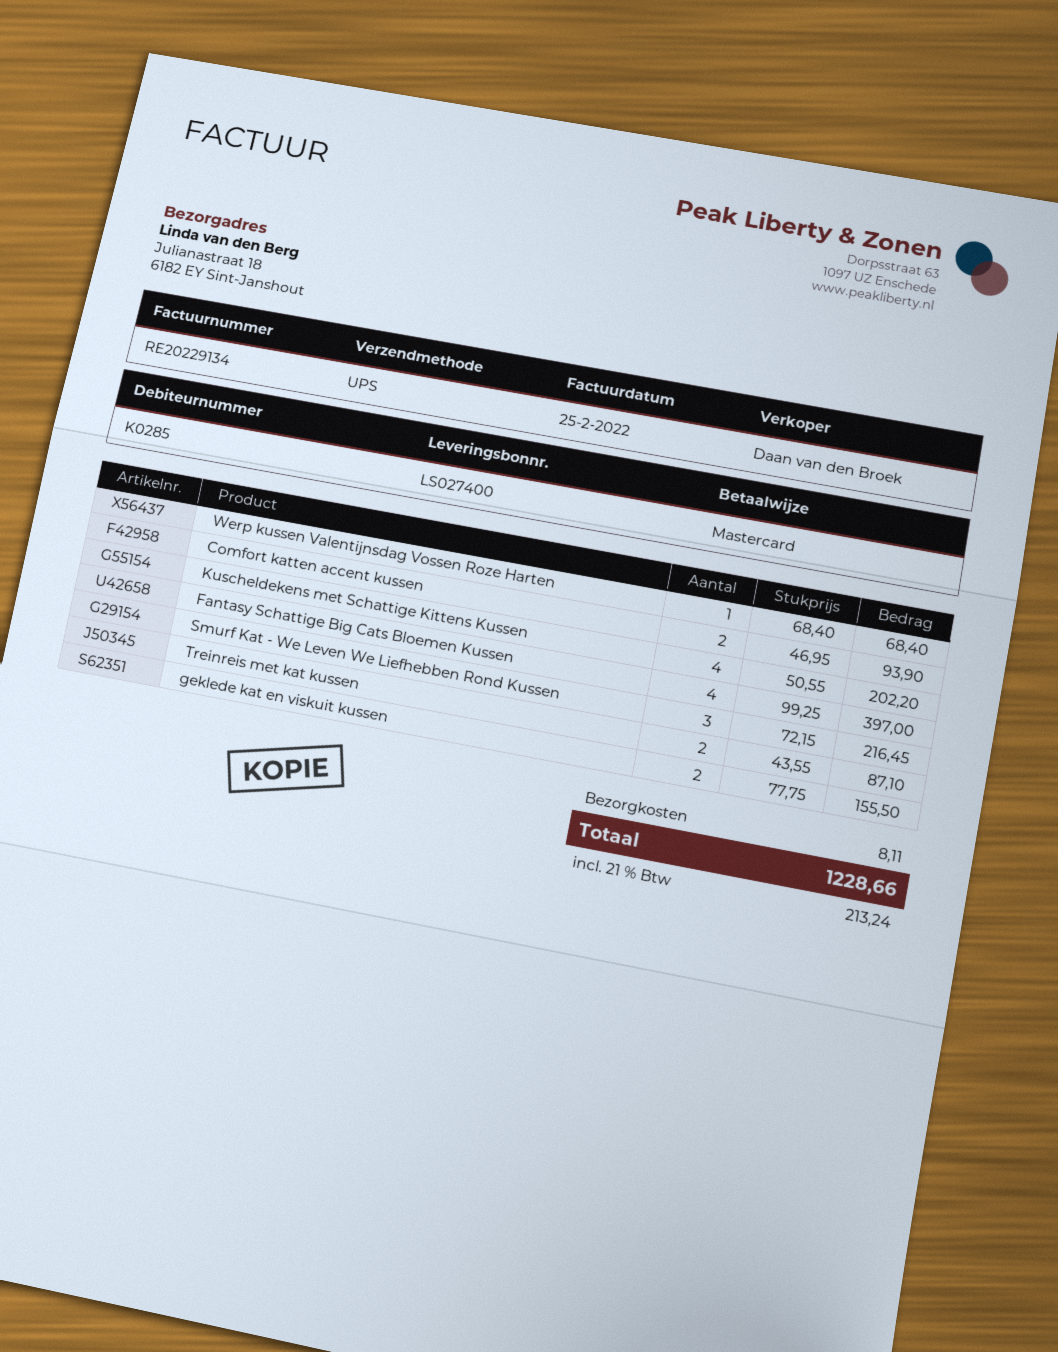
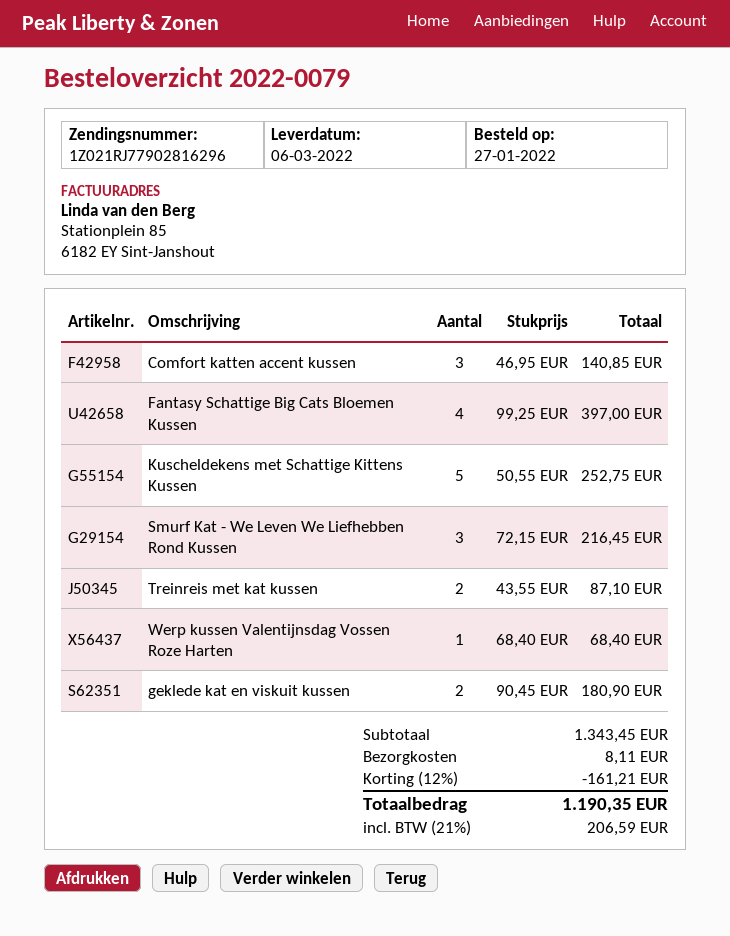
Comfort katten accent kussen: 2 x 46.95 = 93.90 -> 3 x 46.95 = 140.85
Kuscheldekens met Schattige Kittens Kussen: 4 x 50.55 = 202.20 -> 5 x 50.55 = 252.75
geklede kat en viskuit kussen: 2 x 77.75 = 155.50 -> 2 x 90.45 = 180.90
discount: none -> 12% = 161.21
tax: 21% = 213.24 -> 21% = 206.59
total: 1228.66 -> 1190.35

